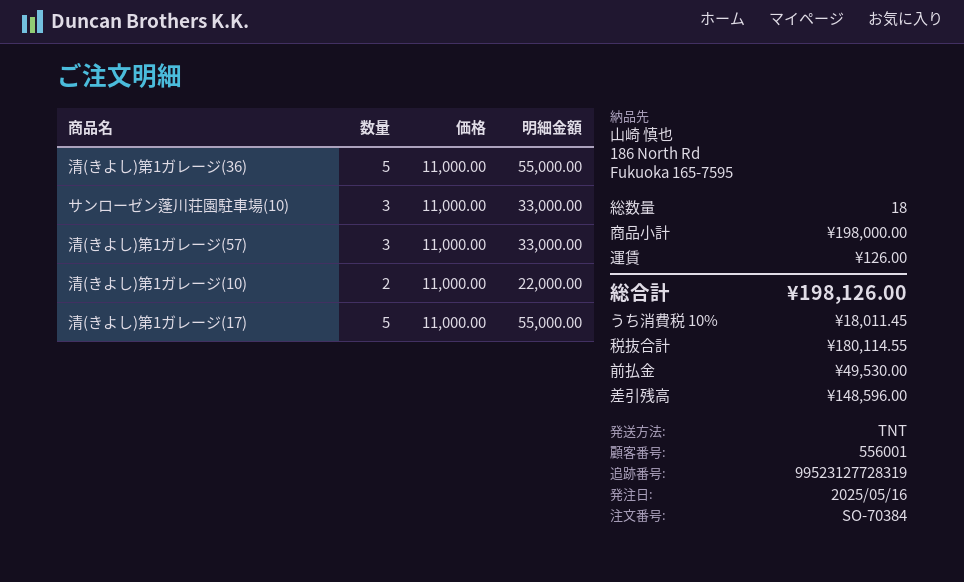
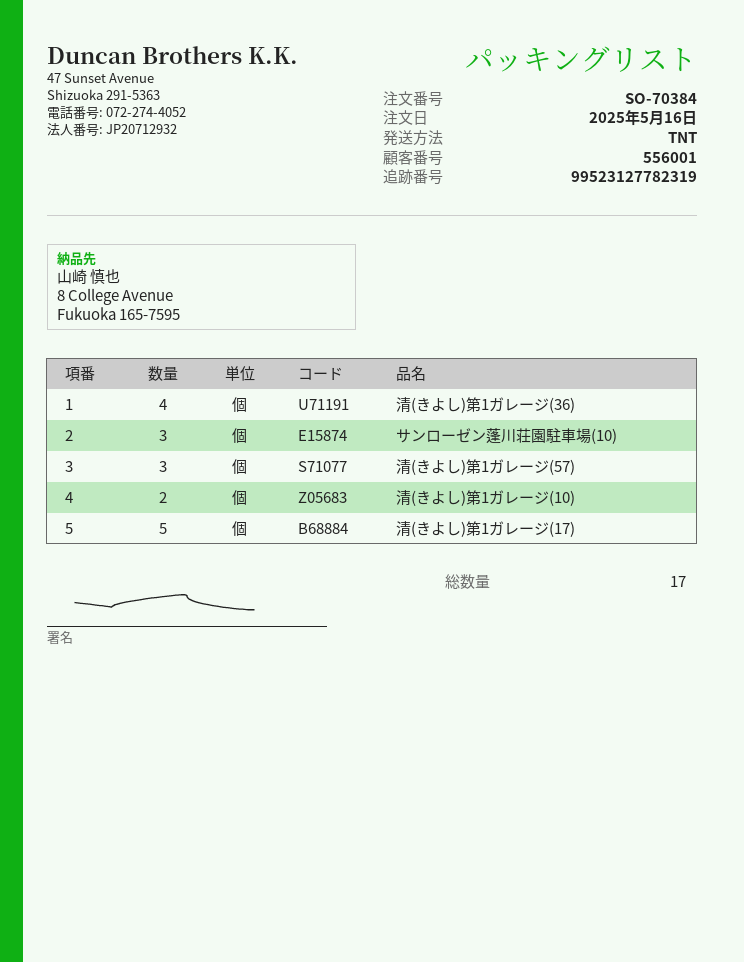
tracking number: 99523127728319 -> 99523127782319
ship to: 186 North Rd, Fukuoka 165-7595 -> 8 College Avenue, Fukuoka 165-7595
清(きよし)第1ガレージ(36): 5 -> 4
total quantity: 18 -> 17

